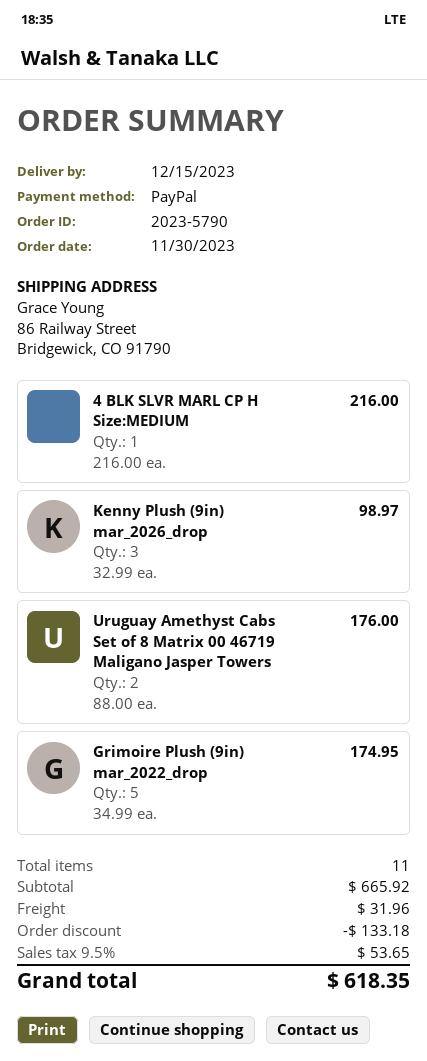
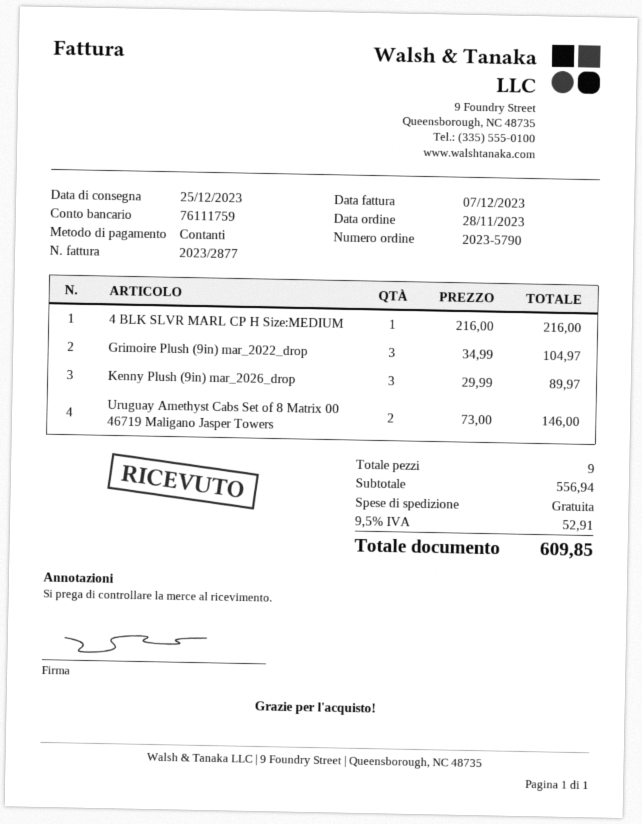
order date: 2023-11-30 -> 2023-11-28
delivery date: 2023-12-15 -> 2023-12-25
payment method: PayPal -> cash
Kenny Plush (9in) mar_2026_drop: 3 x 32.99 = 98.97 -> 3 x 29.99 = 89.97
Uruguay Amethyst Cabs Set of 8 Matrix 00 46719 Maligano Jasper Towers: 2 x 88.00 = 176.00 -> 2 x 73.00 = 146.00
Grimoire Plush (9in) mar_2022_drop: 5 x 34.99 = 174.95 -> 3 x 34.99 = 104.97
total quantity: 11 -> 9
subtotal: 665.92 -> 556.94
discount: 133.18 -> none
shipping: 31.96 -> 0.00
tax: 9.5% = 53.65 -> 9.5% = 52.91
total: 618.35 -> 609.85

